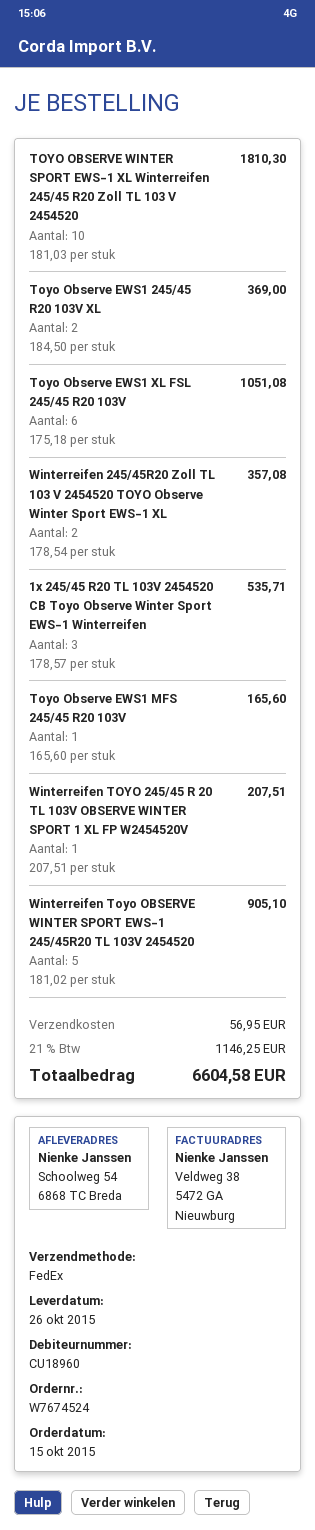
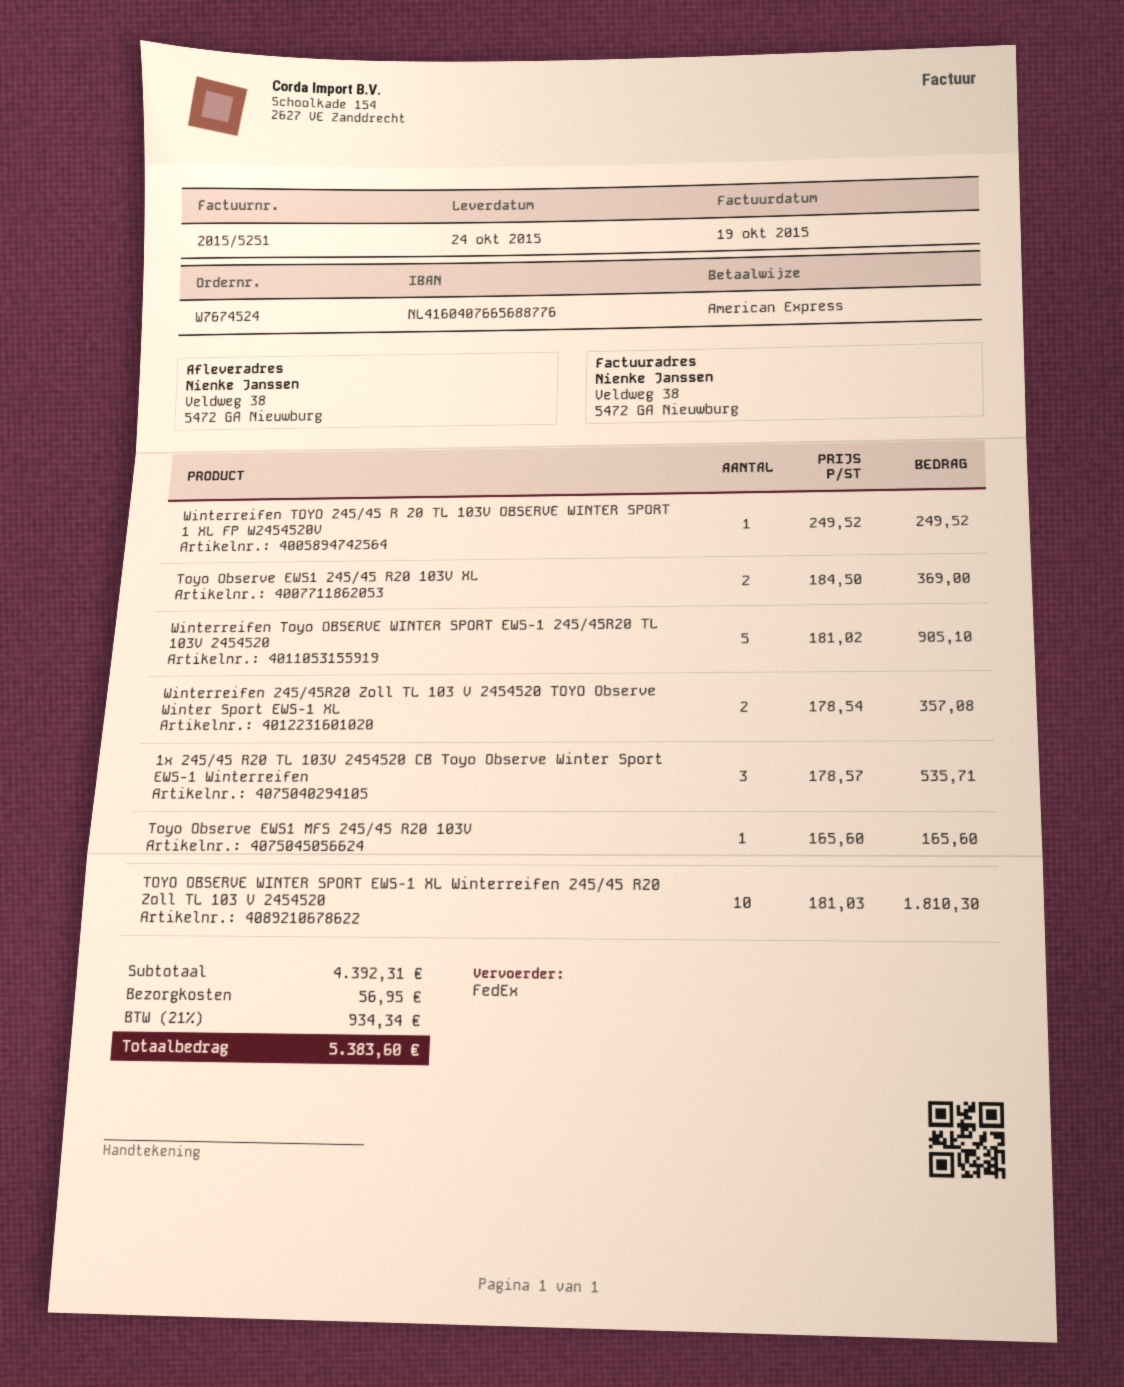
delivery date: 2015-10-26 -> 2015-10-24
ship to: Schoolweg 54, 6868 TC Breda -> Veldweg 38, 5472 GA Nieuwburg
Toyo Observe EWS1 XL FSL 245/45 R20 103V: 6 x 175.18 = 1051.08 -> none
Winterreifen TOYO 245/45 R 20 TL 103V OBSERVE WINTER SPORT 1 XL FP W2454520V: 1 x 207.51 = 207.51 -> 1 x 249.52 = 249.52
tax: 21% = 1146.25 -> 21% = 934.34
total: 6604.58 -> 5383.60

